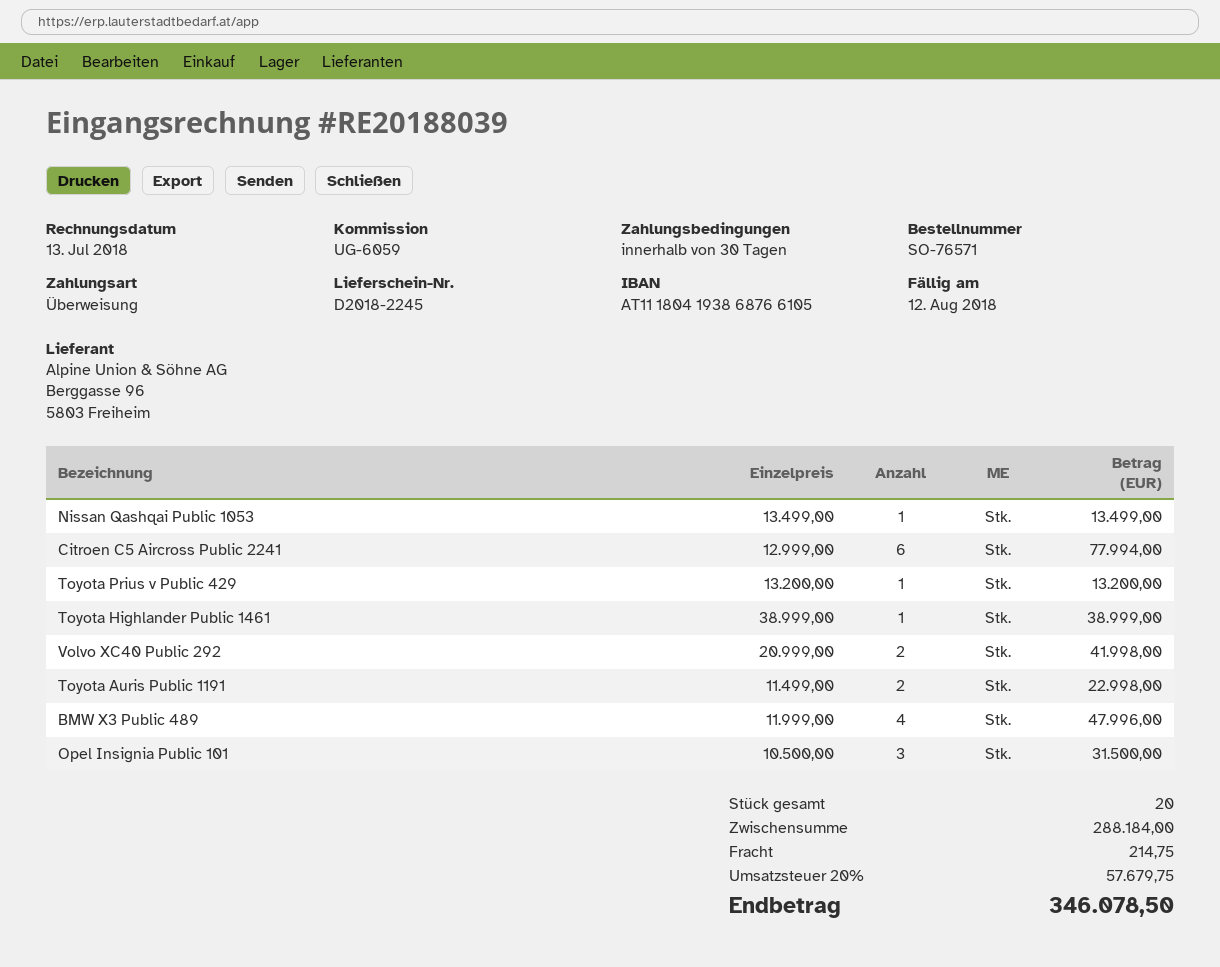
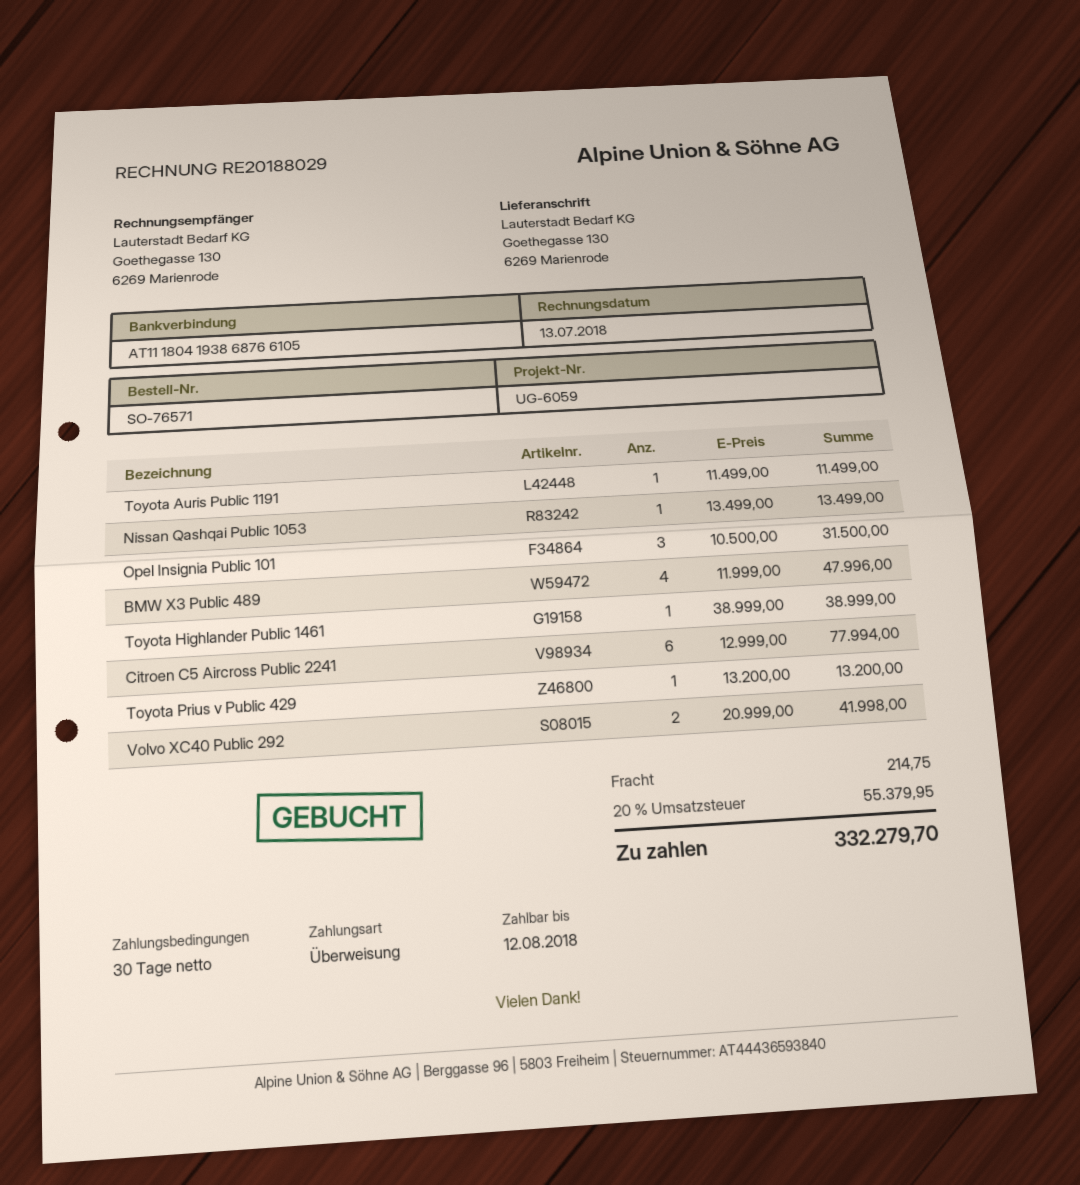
invoice number: RE20188039 -> RE20188029
Toyota Auris Public 1191: 2 x 11499.00 = 22998.00 -> 1 x 11499.00 = 11499.00
tax: 20% = 57679.75 -> 20% = 55379.95
total: 346078.50 -> 332279.70

